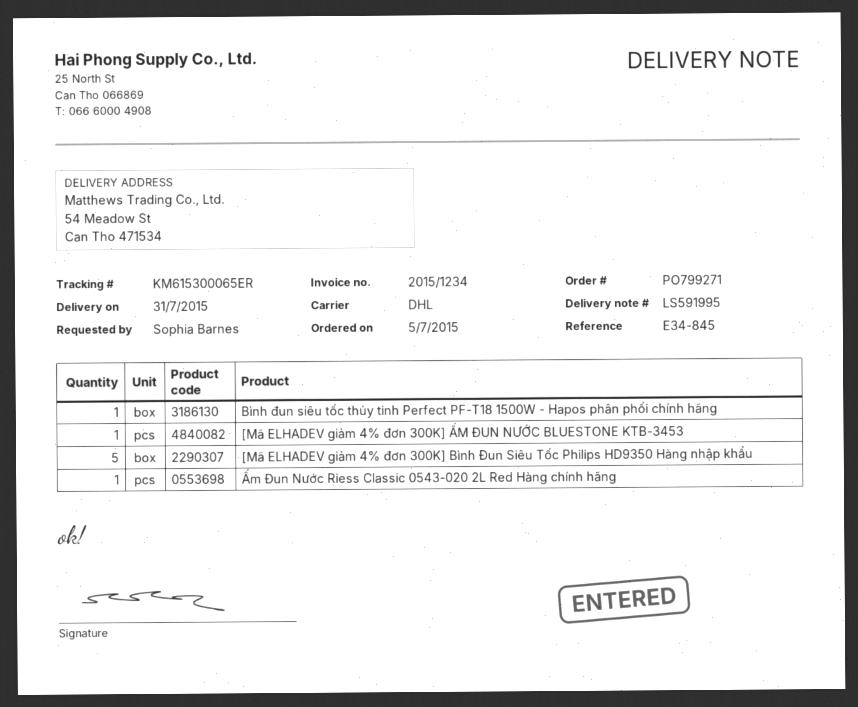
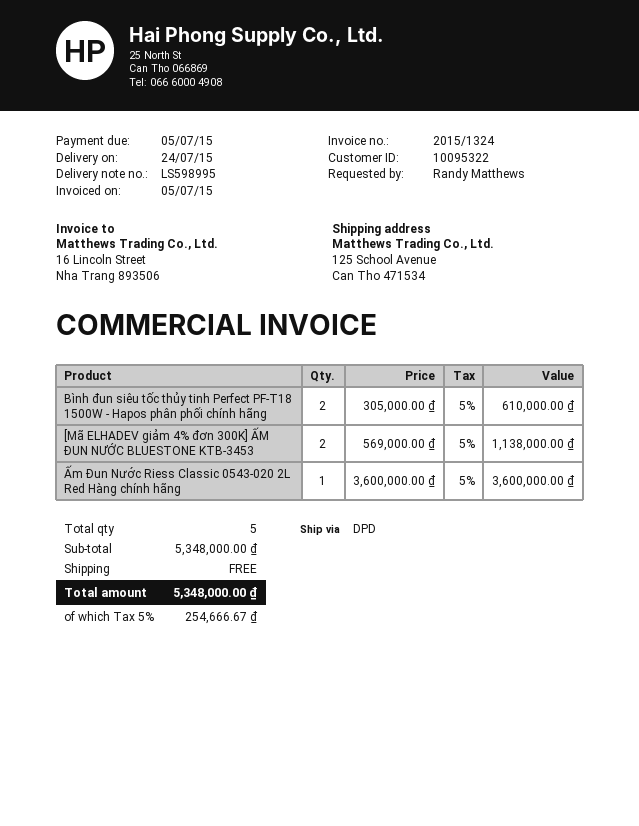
delivery note number: LS591995 -> LS598995
delivery date: 2015-07-31 -> 2015-07-24
invoice number: 2015/1234 -> 2015/1324
ordered by: Sophia Barnes -> Randy Matthews
shipping method: DHL -> DPD
ship to: 54 Meadow St, Can Tho 471534 -> 125 School Avenue, Can Tho 471534
Bình đun siêu tốc thủy tinh Perfect PF-T18 1500W - Hapos phân phối chính hãng: 1 -> 2
[Mã ELHADEV giảm 4% đơn 300K] ẤM ĐUN NƯỚC BLUESTONE KTB-3453: 1 -> 2
[Mã ELHADEV giảm 4% đơn 300K] Bình Đun Siêu Tốc Philips HD9350 Hàng nhập khẩu: 5 -> none

